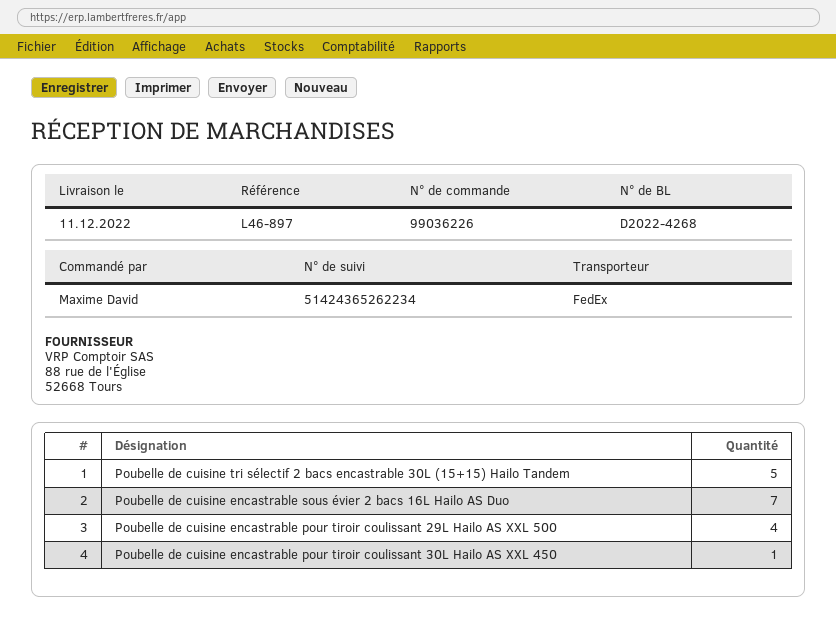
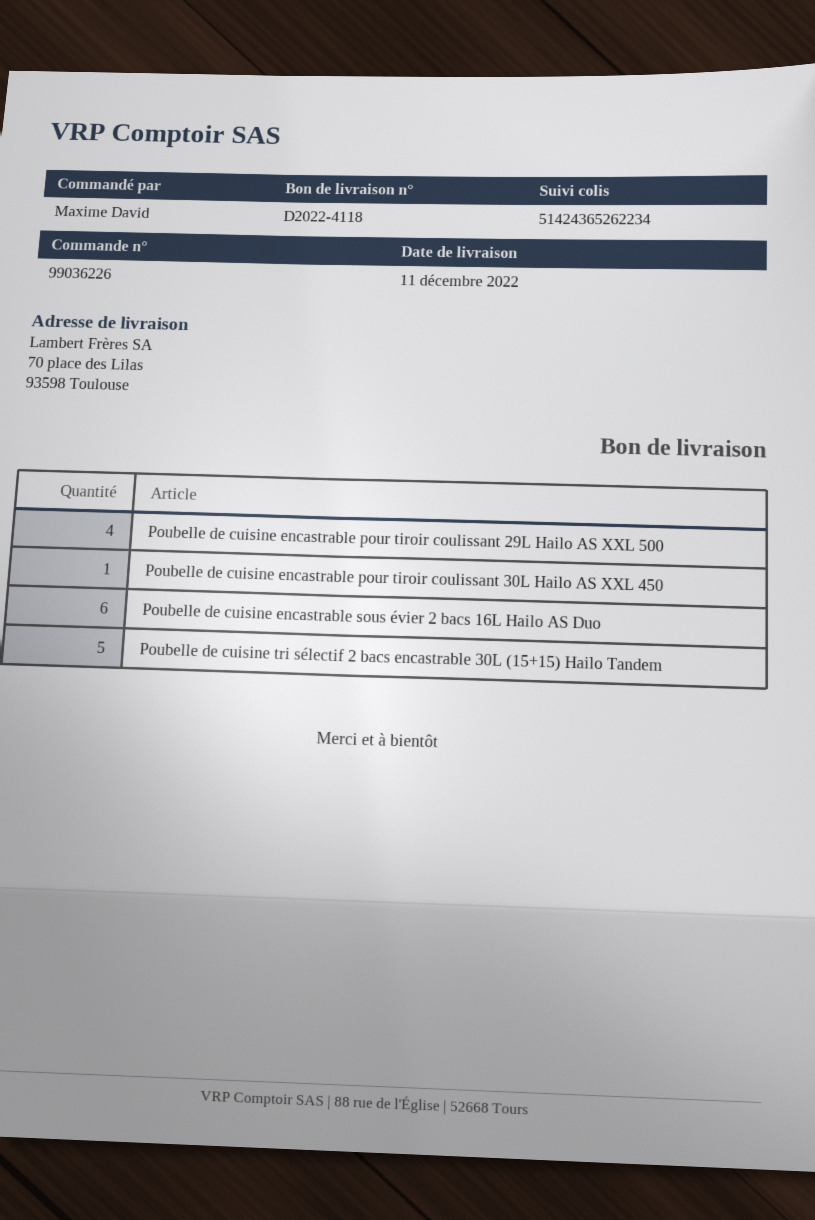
delivery note number: D2022-4268 -> D2022-4118
Poubelle de cuisine encastrable sous évier 2 bacs 16L Hailo AS Duo: 7 -> 6

